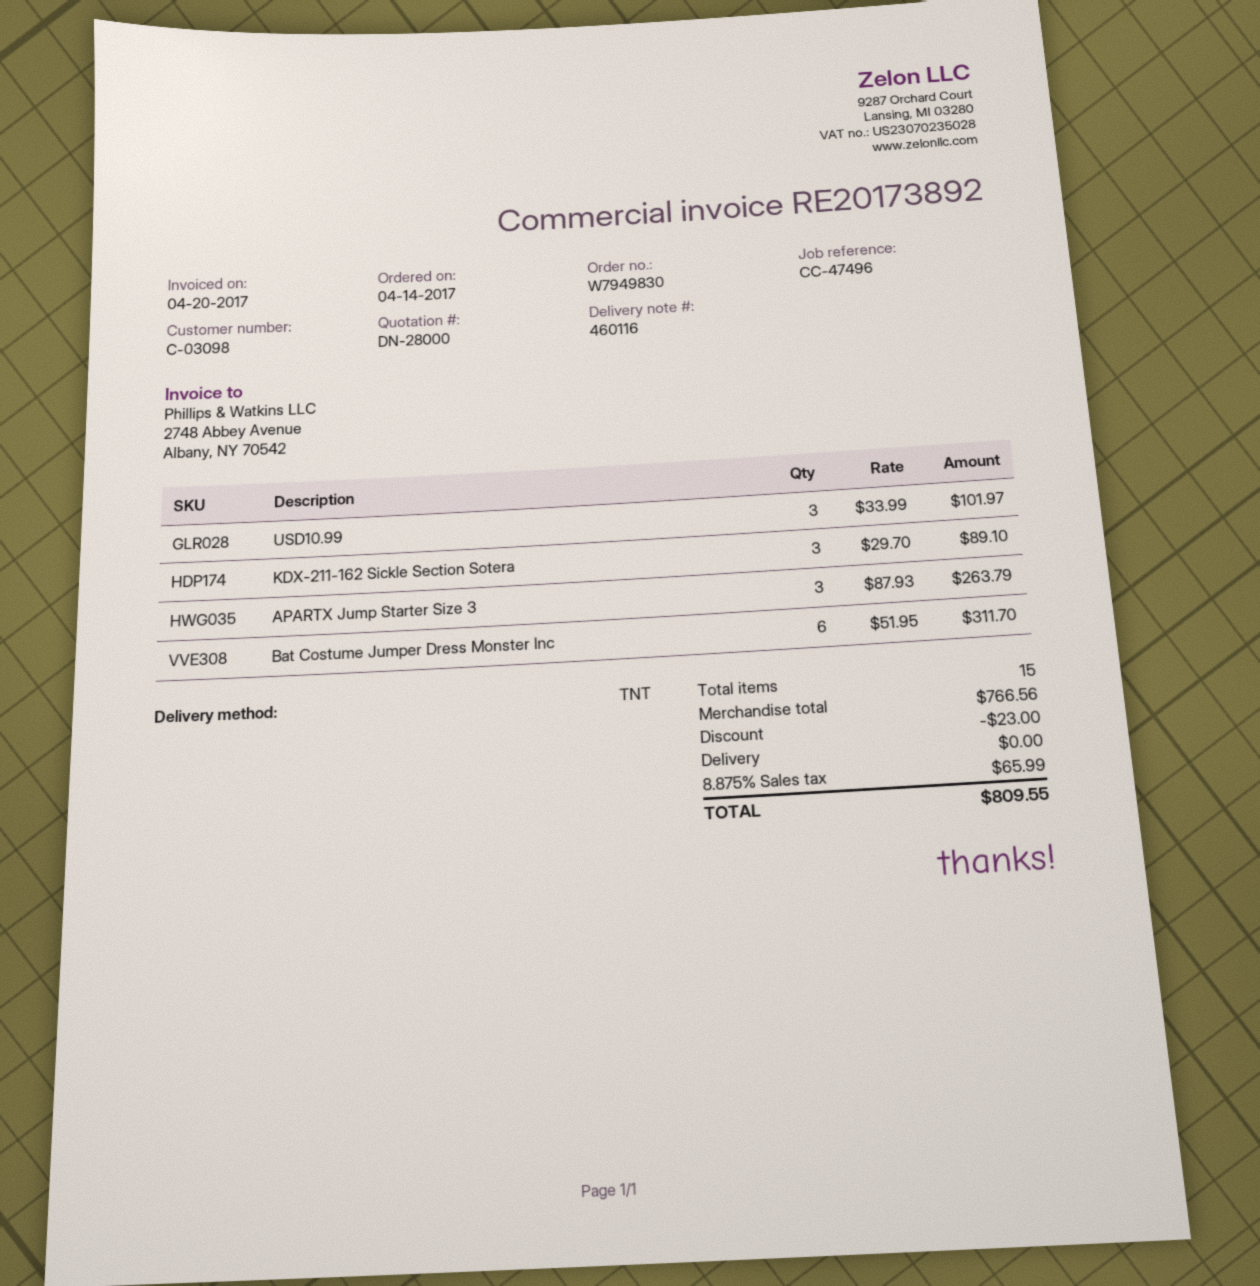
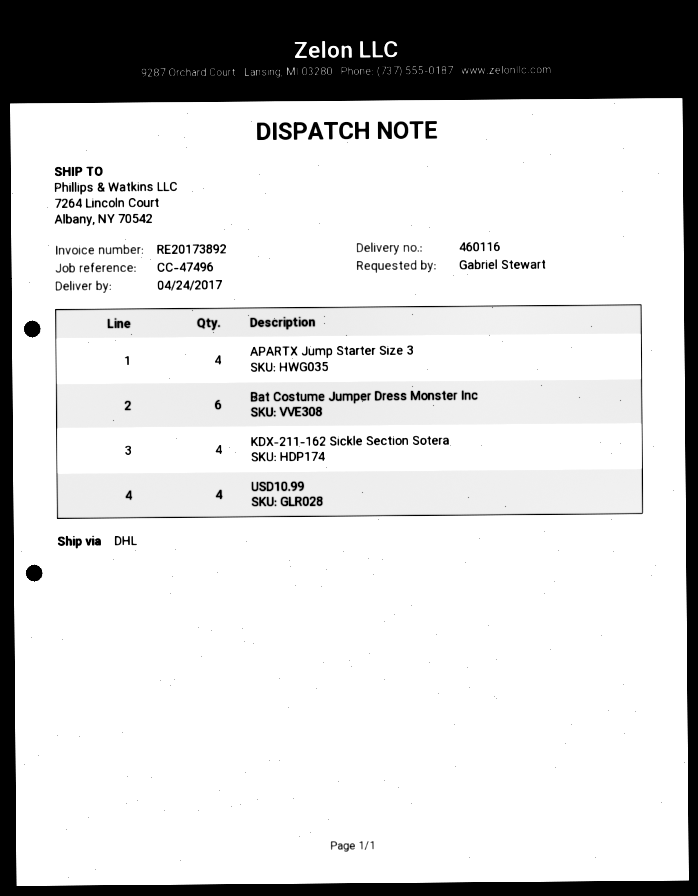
shipping method: TNT -> DHL
USD10.99: 3 -> 4
KDX-211-162 Sickle Section Sotera: 3 -> 4
APARTX Jump Starter Size 3: 3 -> 4

